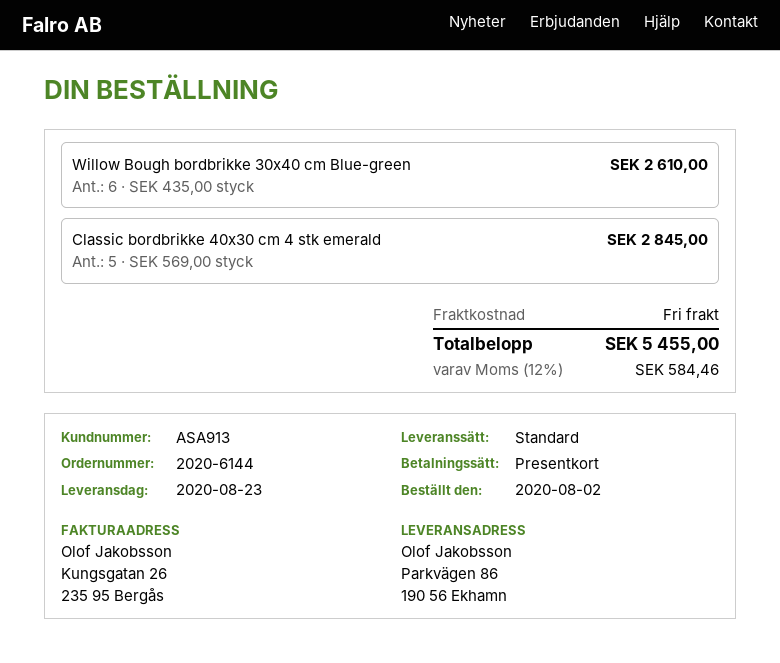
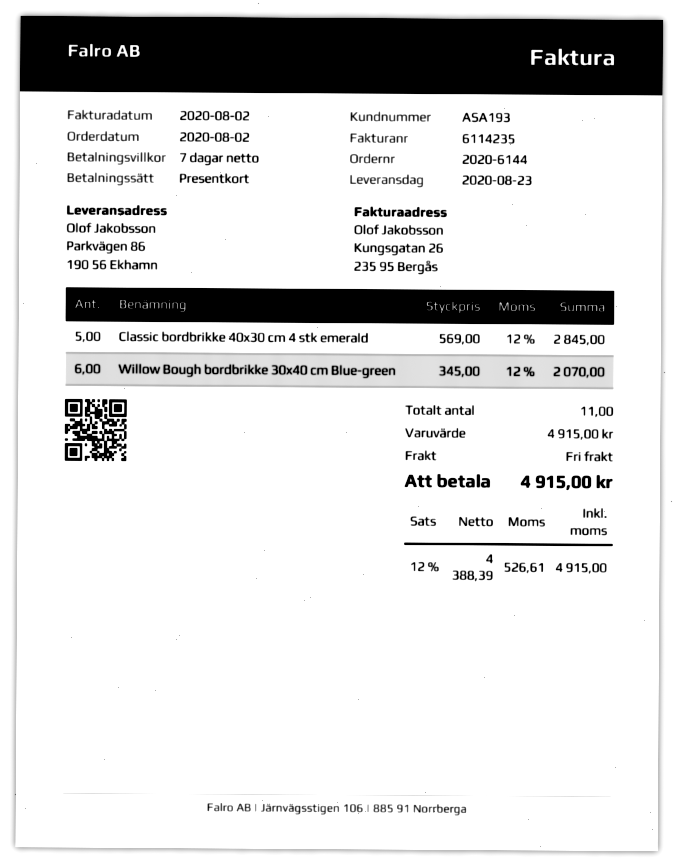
customer number: ASA913 -> ASA193
Willow Bough bordbrikke 30x40 cm Blue-green: 6 x 435.00 = 2610.00 -> 6 x 345.00 = 2070.00
tax: 12% = 584.46 -> 12% = 526.61
total: 5455.00 -> 4915.00

